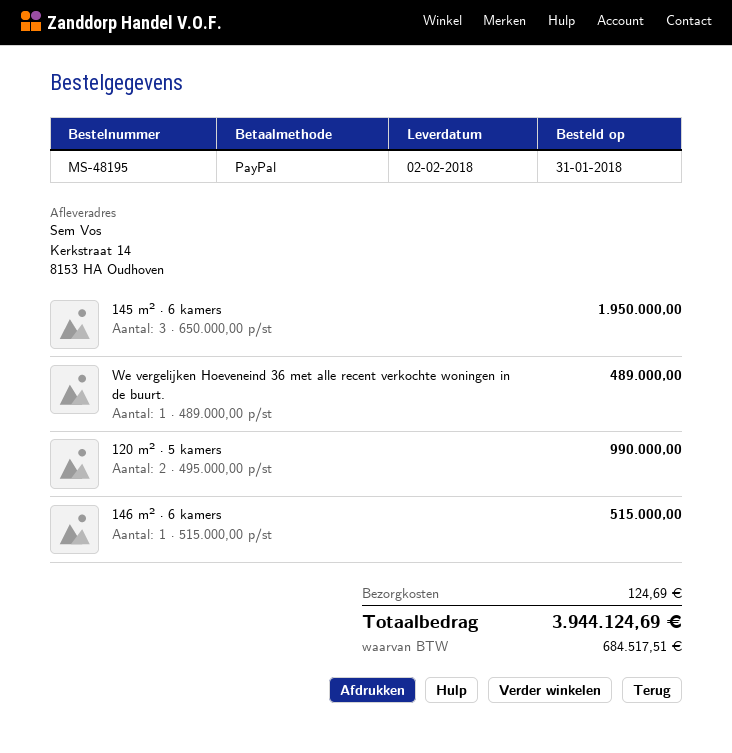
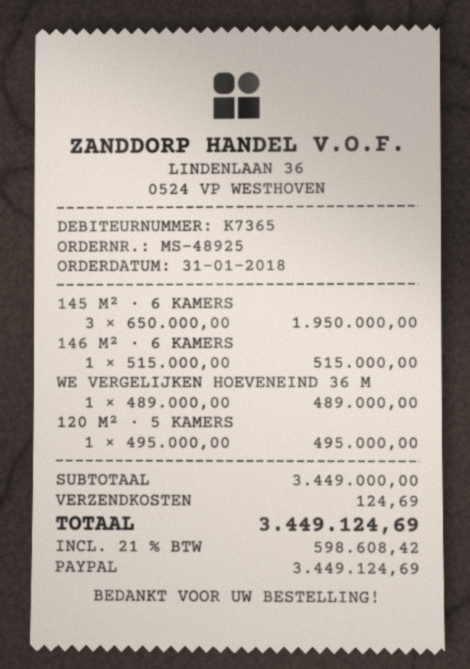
order number: MS-48195 -> MS-48925
120 m² · 5 kamers: 2 x 495000.00 = 990000.00 -> 1 x 495000.00 = 495000.00
tax: 684517.51 -> 598608.42
total: 3944124.69 -> 3449124.69

